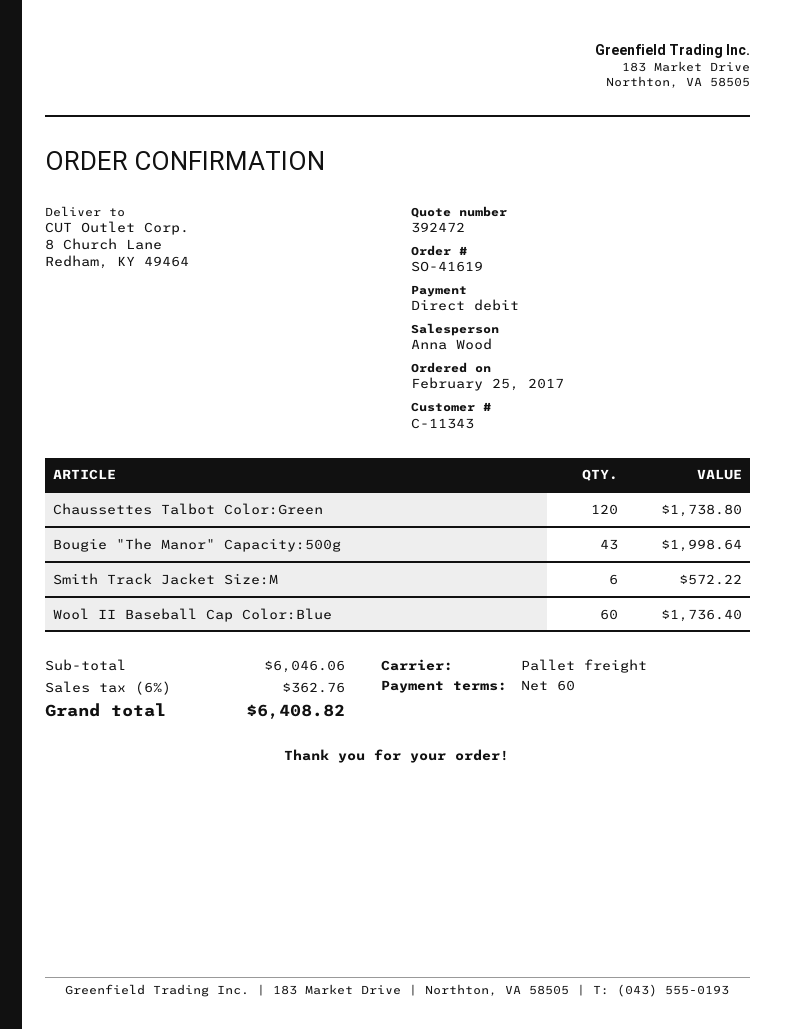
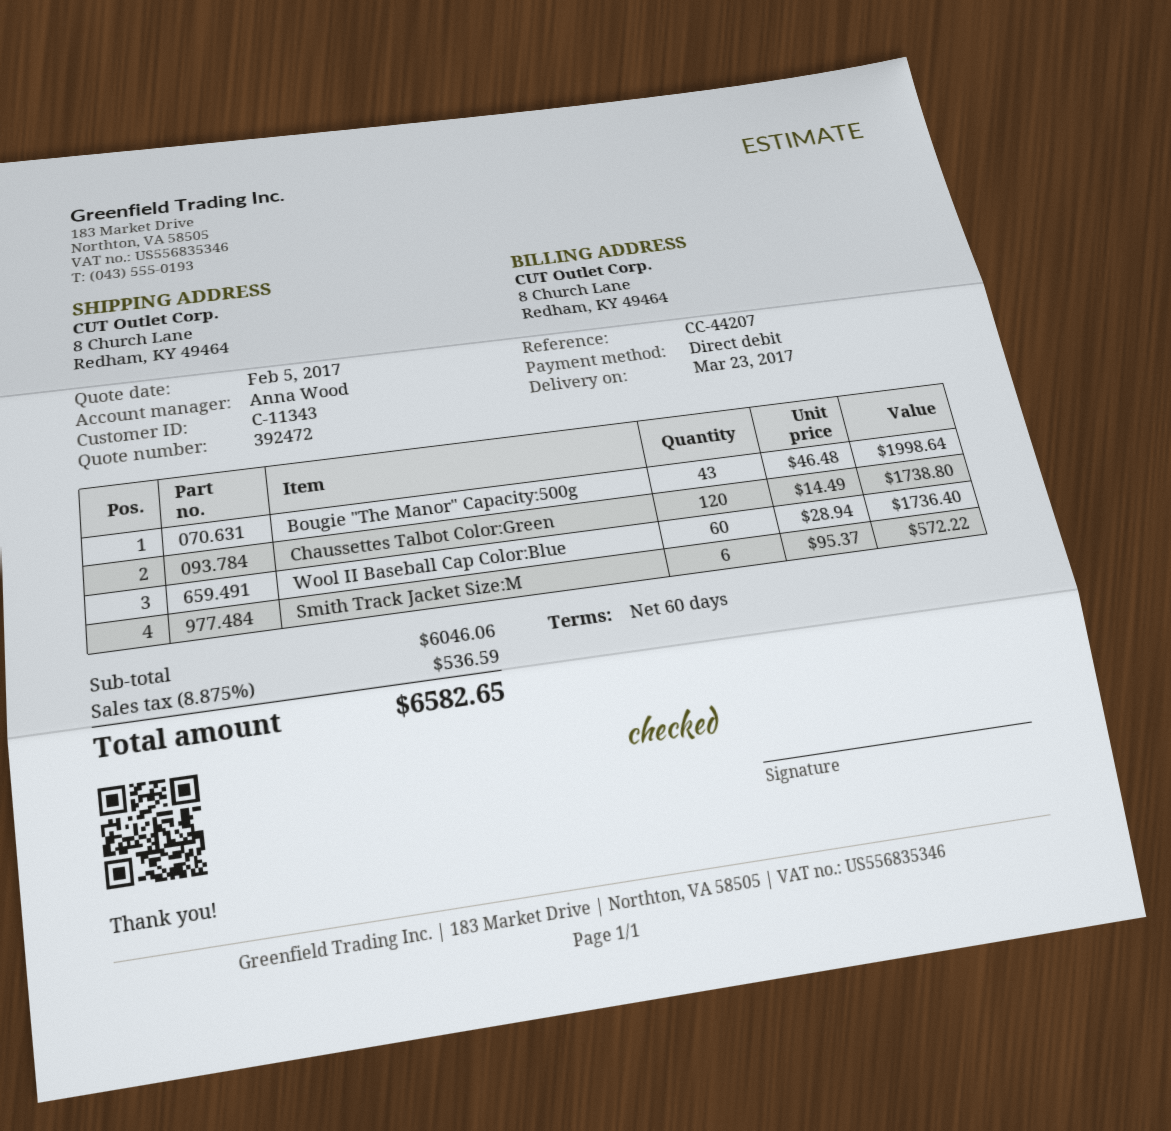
tax: 6% = 362.76 -> 8.875% = 536.59
total: 6408.82 -> 6582.65

